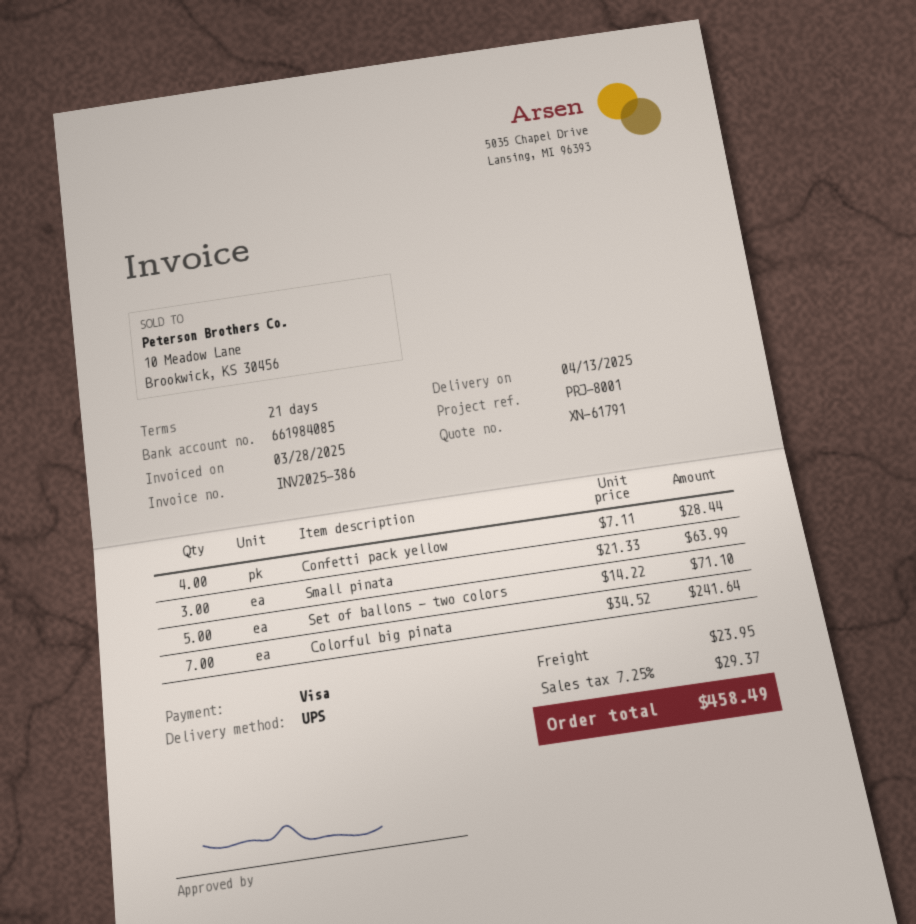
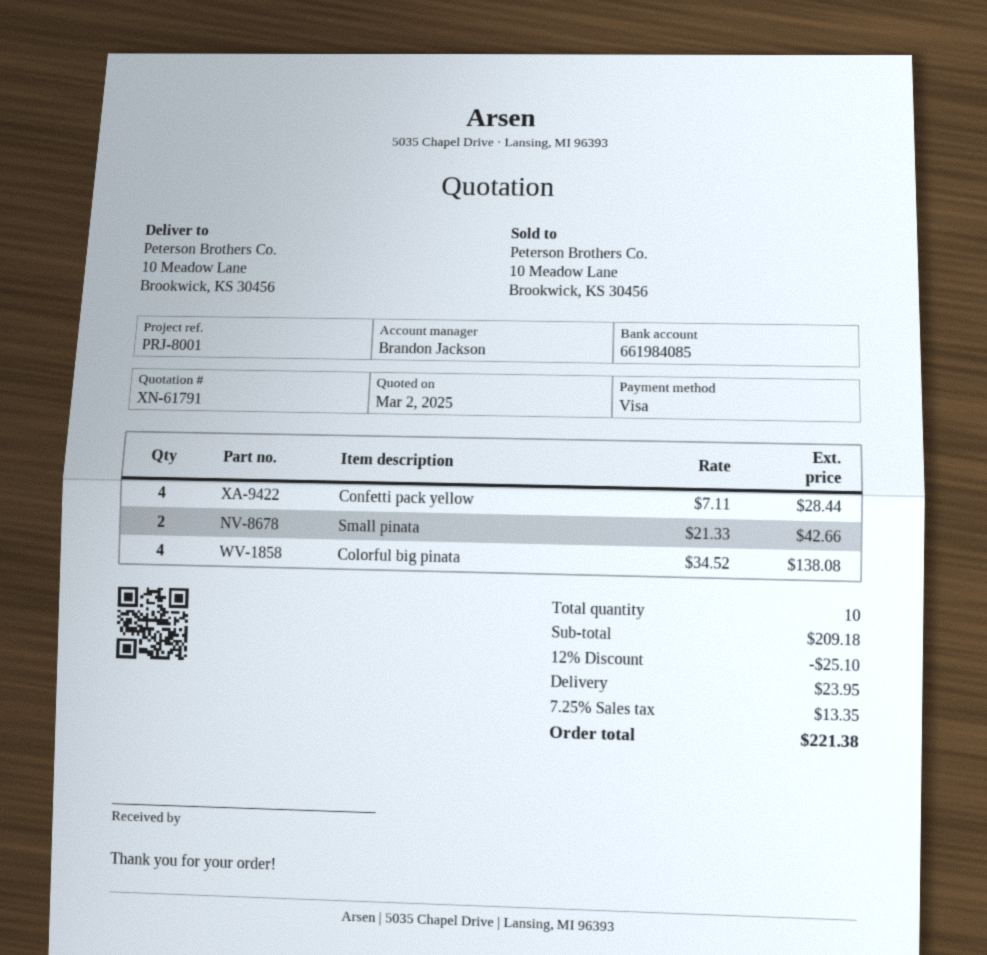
Small pinata: 3 x 21.33 = 63.99 -> 2 x 21.33 = 42.66
Set of ballons - two colors: 5 x 14.22 = 71.10 -> none
Colorful big pinata: 7 x 34.52 = 241.64 -> 4 x 34.52 = 138.08
discount: none -> 12% = 25.10
tax: 7.25% = 29.37 -> 7.25% = 13.35
total: 458.49 -> 221.38

